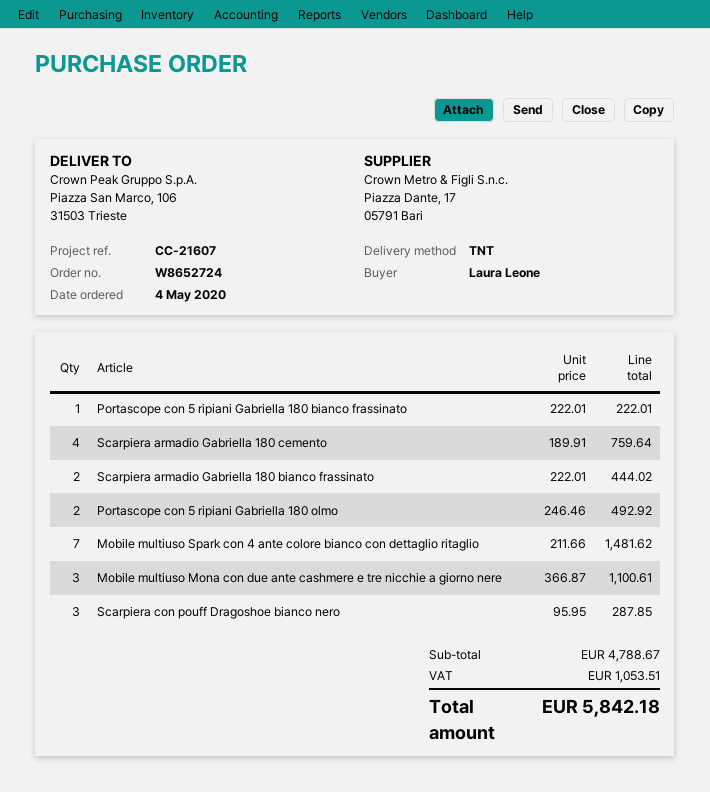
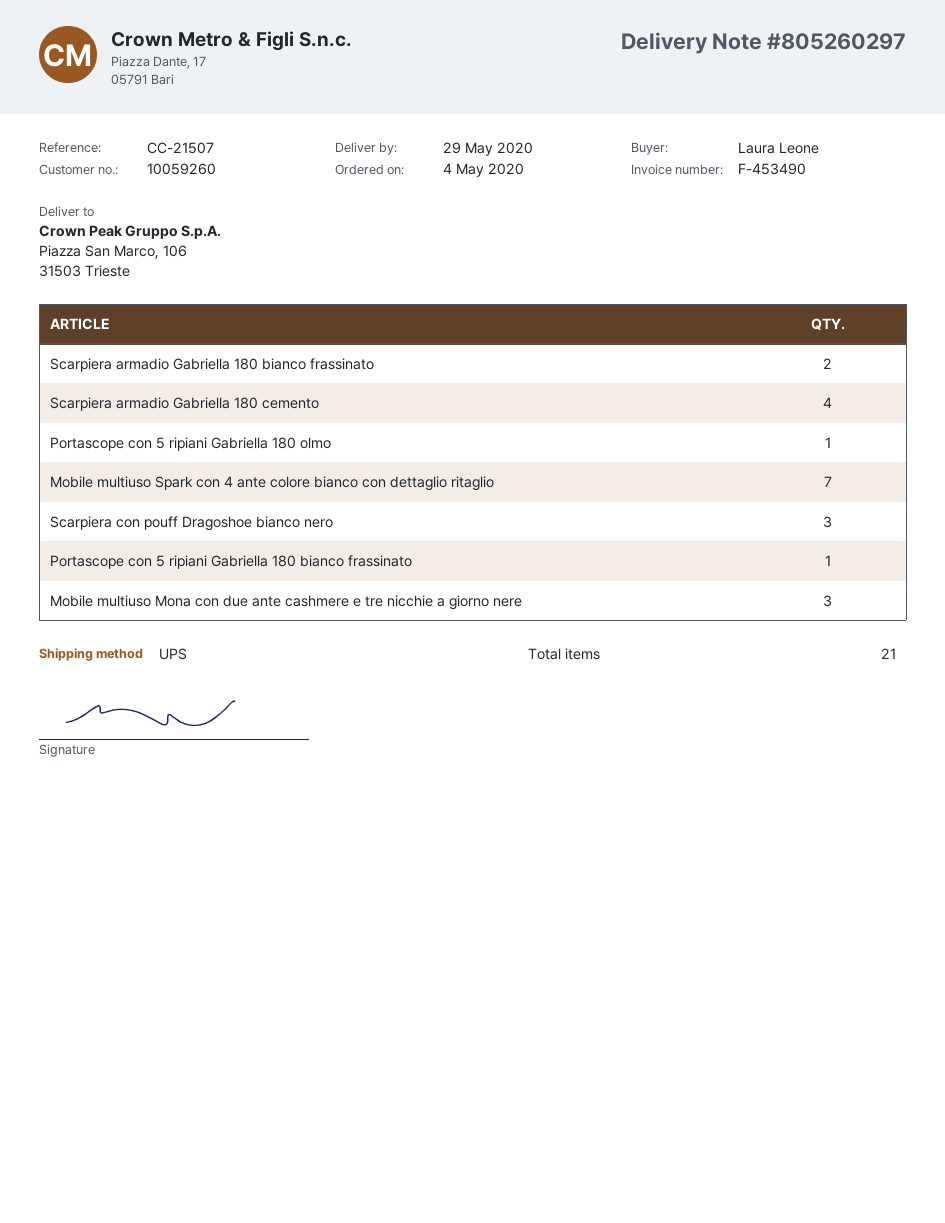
reference: CC-21607 -> CC-21507
shipping method: TNT -> UPS
Portascope con 5 ripiani Gabriella 180 olmo: 2 -> 1

